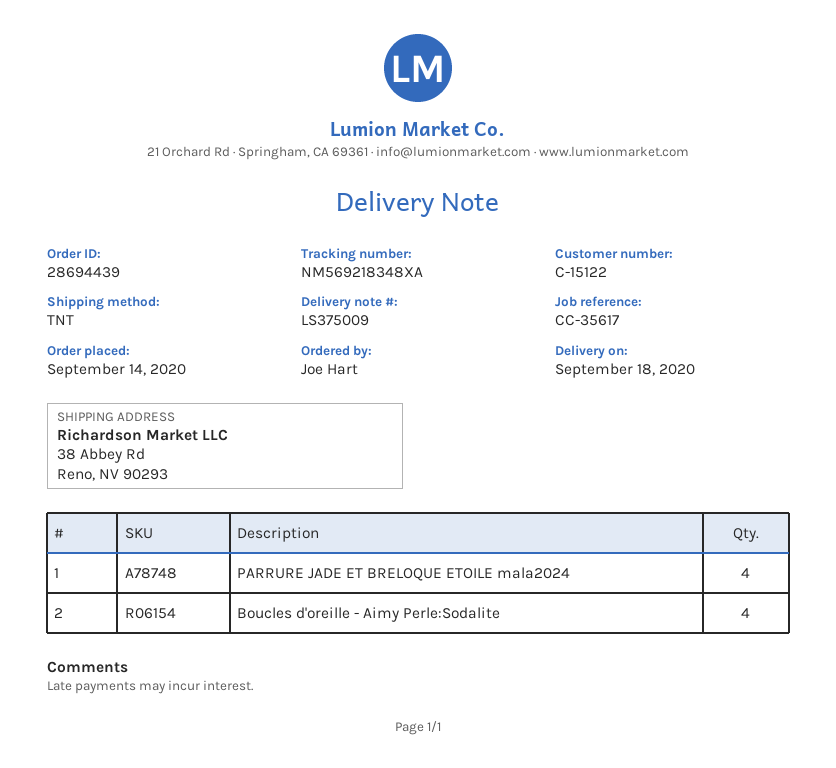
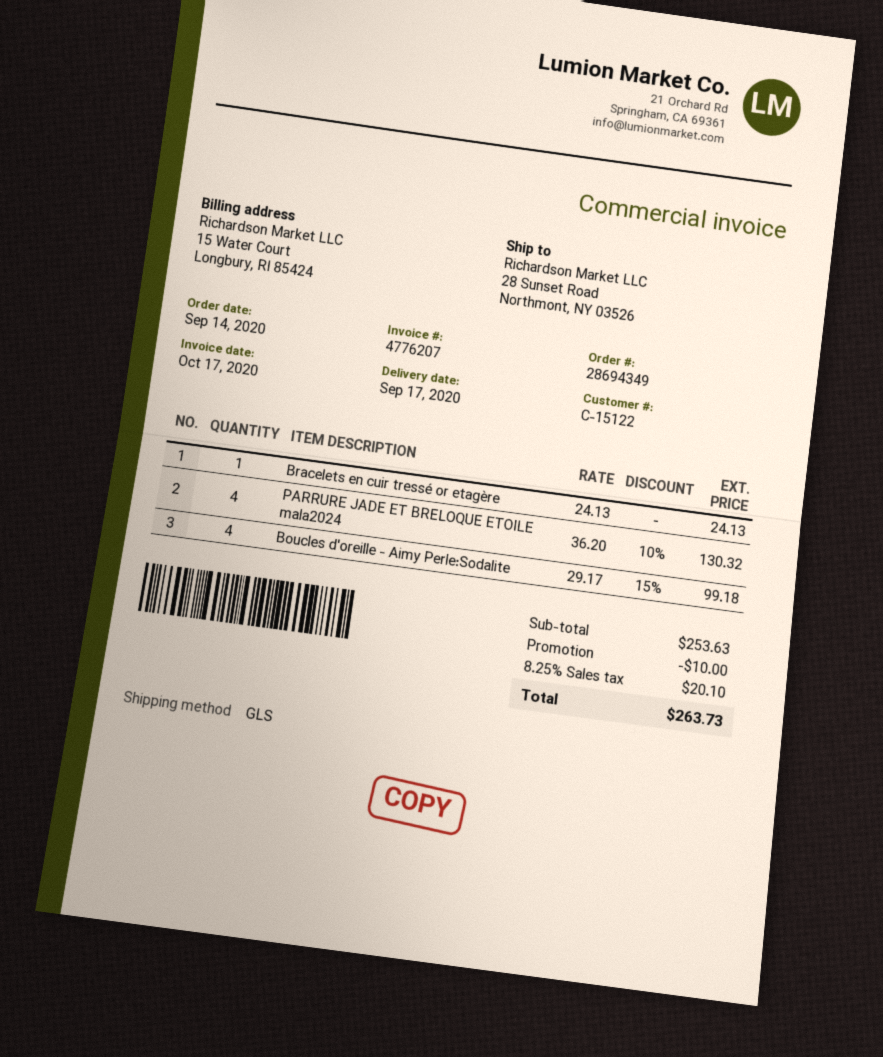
order number: 28694439 -> 28694349
delivery date: 2020-09-18 -> 2020-09-17
shipping method: TNT -> GLS
ship to: 38 Abbey Rd, Reno, NV 90293 -> 28 Sunset Road, Northmont, NY 03526
Bracelets en cuir tressé or etagère: none -> 1

